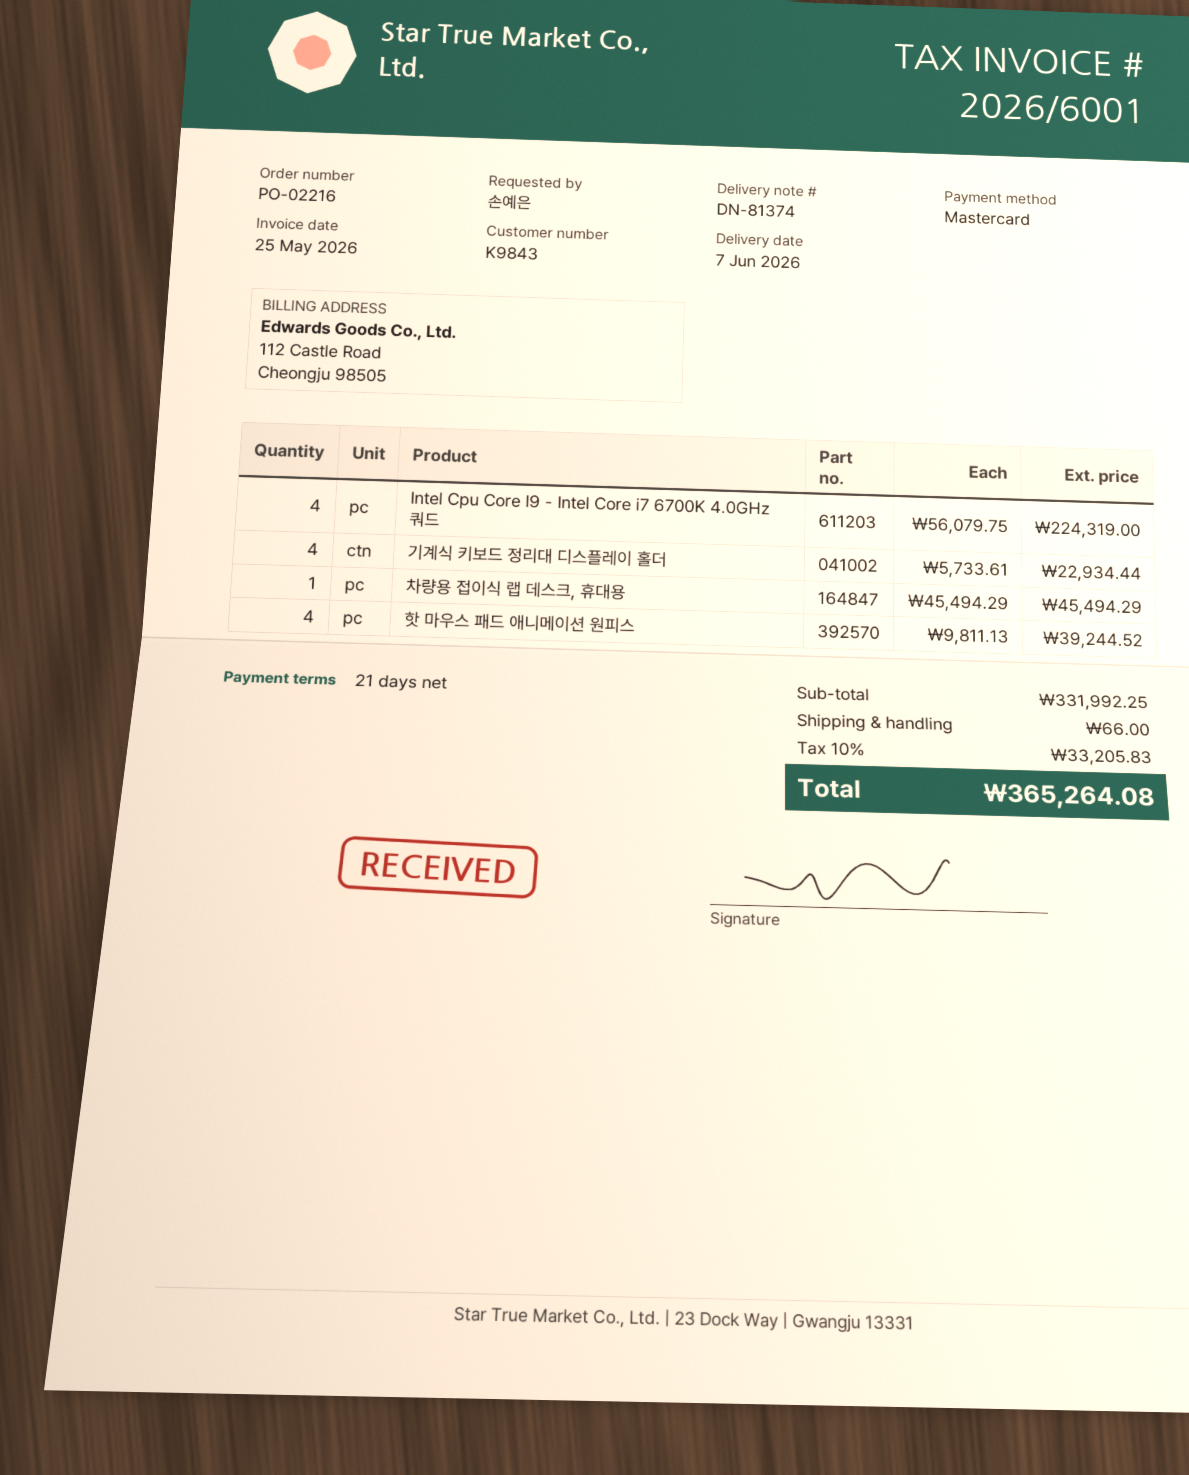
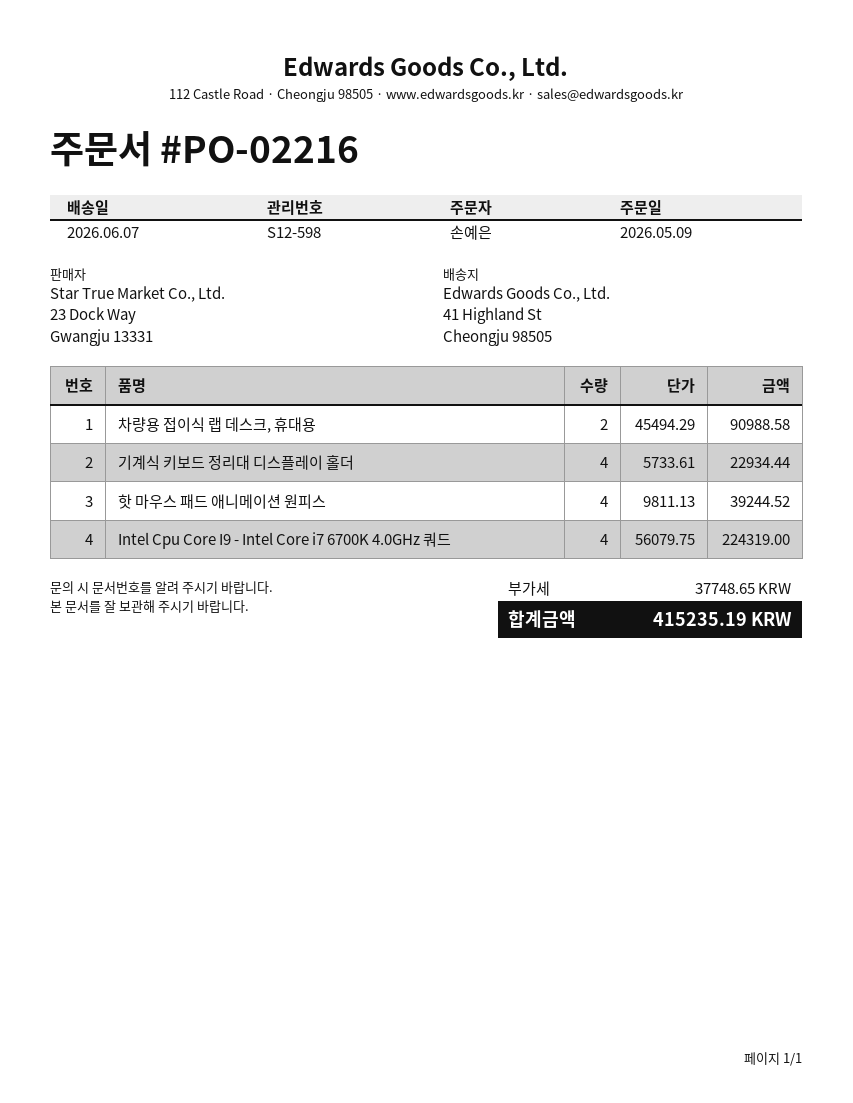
차량용 접이식 랩 데스크, 휴대용: 1 x 45494.29 = 45494.29 -> 2 x 45494.29 = 90988.58
shipping: 66.00 -> none
tax: 33205.83 -> 37748.65
total: 365264.08 -> 415235.19

